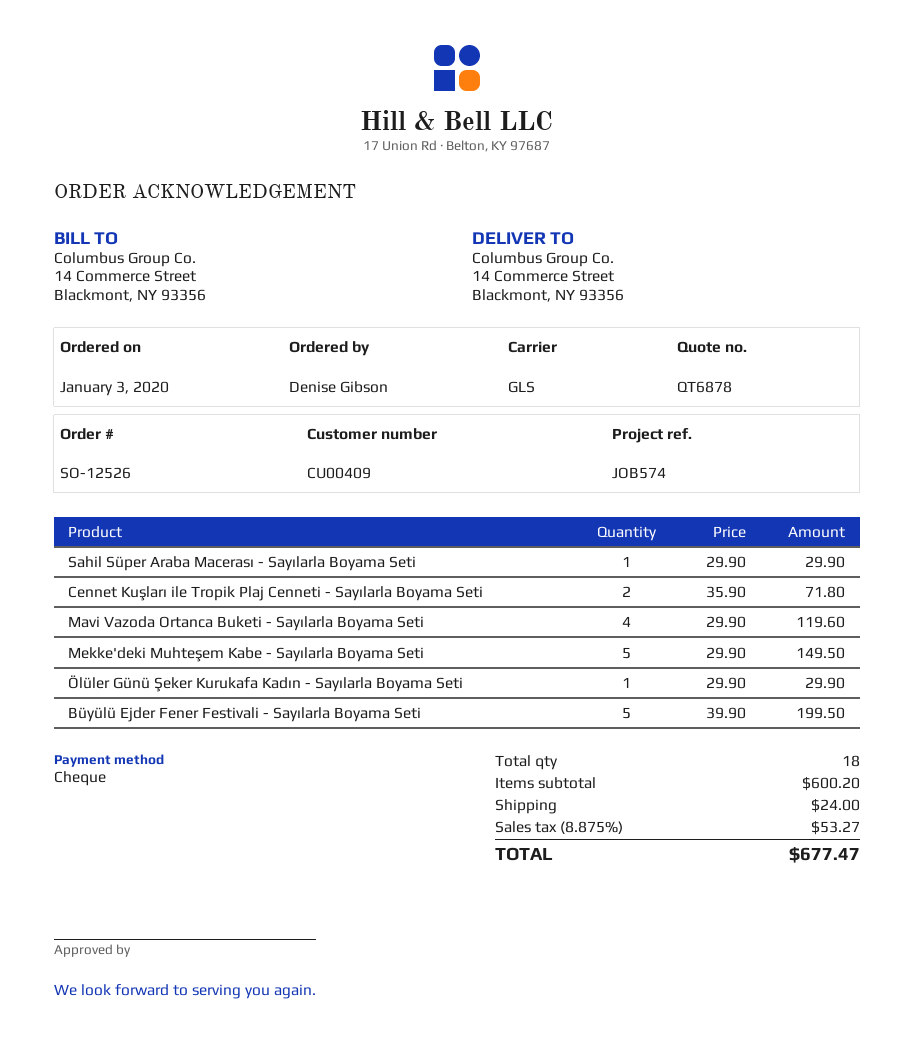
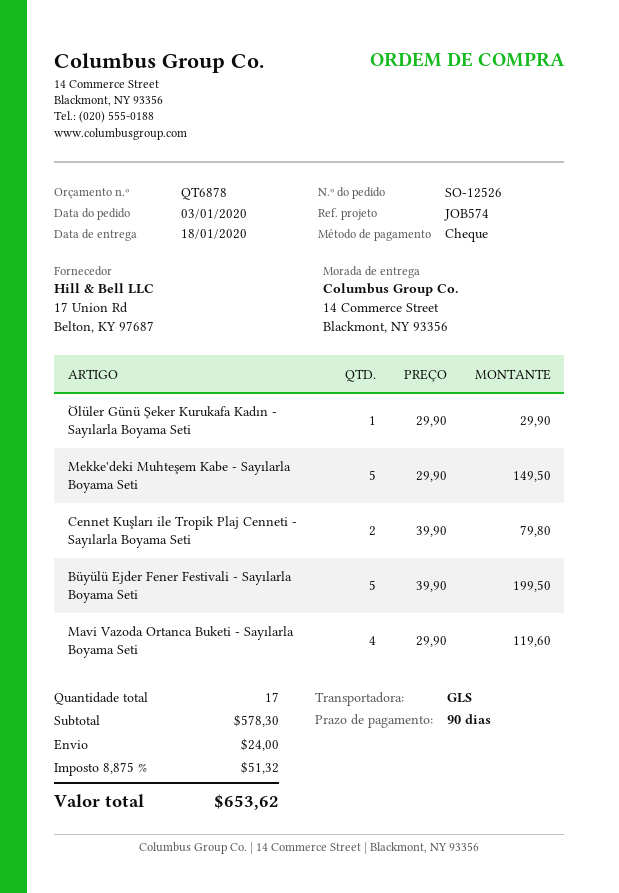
Sahil Süper Araba Macerası - Sayılarla Boyama Seti: 1 x 29.90 = 29.90 -> none
Cennet Kuşları ile Tropik Plaj Cenneti - Sayılarla Boyama Seti: 2 x 35.90 = 71.80 -> 2 x 39.90 = 79.80
total quantity: 18 -> 17
subtotal: 600.20 -> 578.30
tax: 8.875% = 53.27 -> 8.875% = 51.32
total: 677.47 -> 653.62

